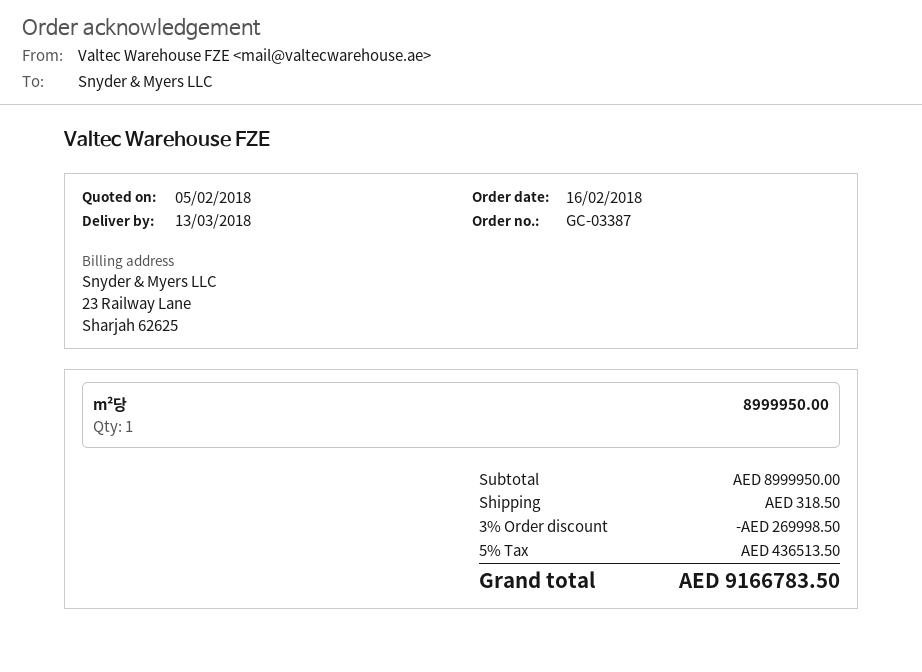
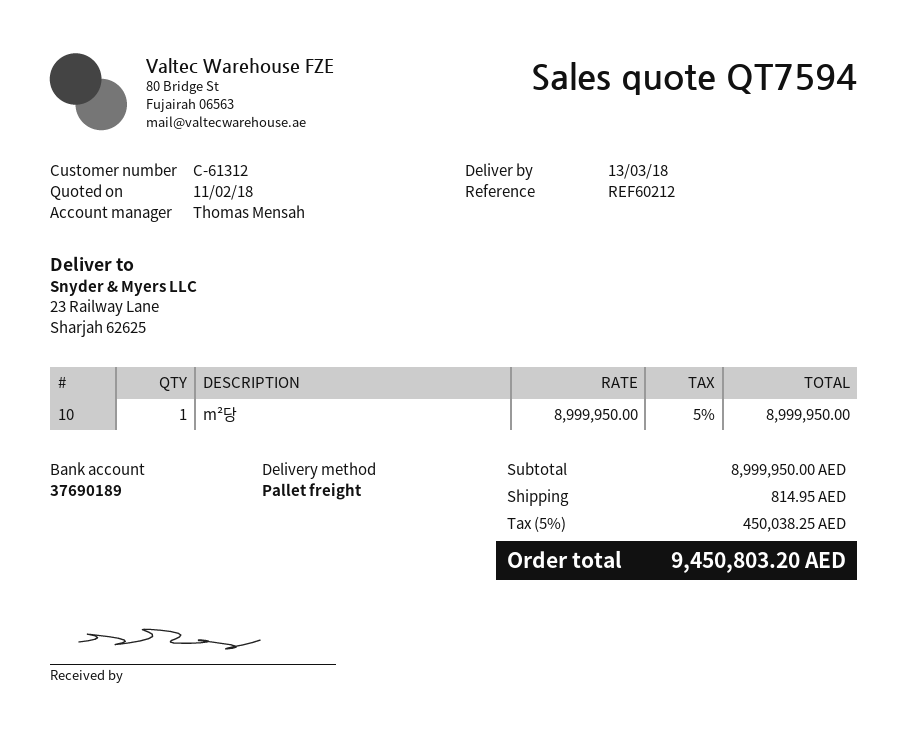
quote date: 2018-02-05 -> 2018-02-11
discount: 3% = 269998.50 -> none
shipping: 318.50 -> 814.95
tax: 5% = 436513.50 -> 5% = 450038.25
total: 9166783.50 -> 9450803.20

